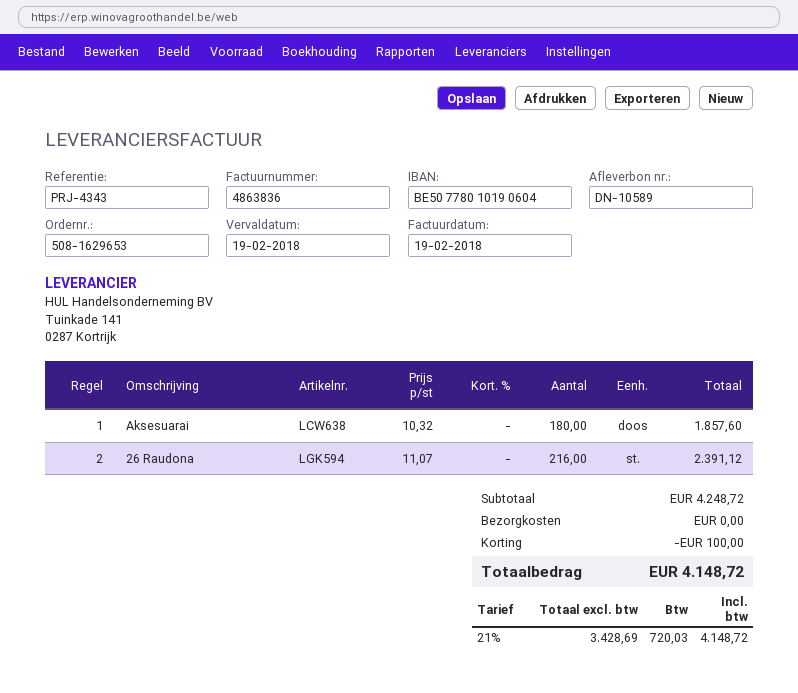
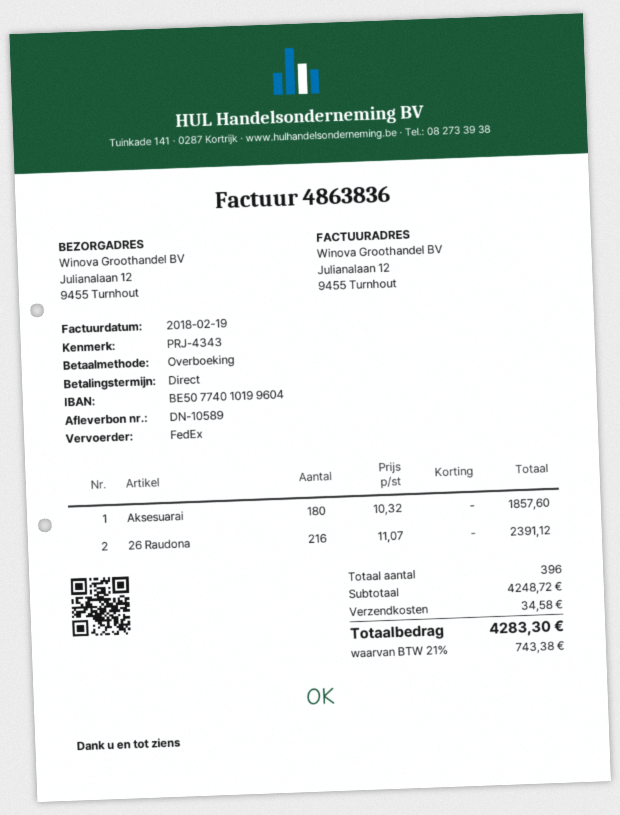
bank account: BE50778010190604 -> BE50774010199604
discount: 100.00 -> none
shipping: 0.00 -> 34.58
tax: 21% = 720.03 -> 21% = 743.38
total: 4148.72 -> 4283.30

